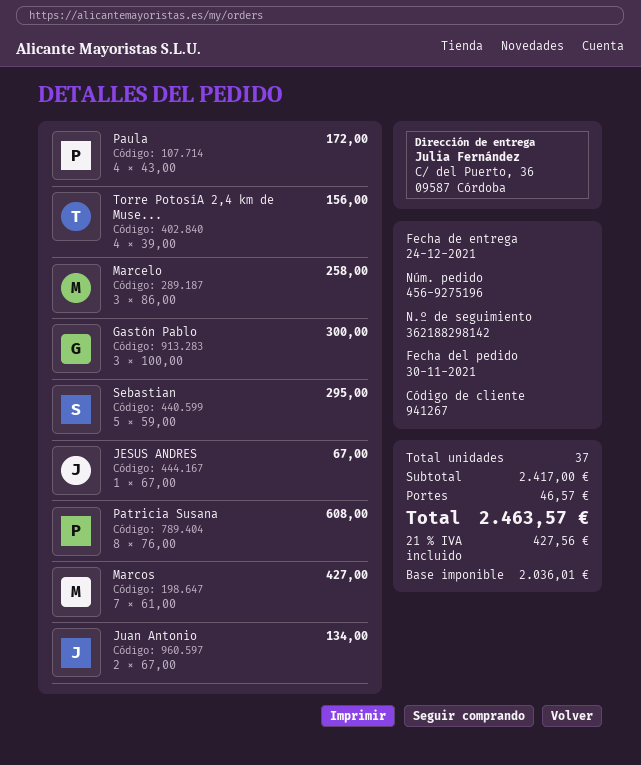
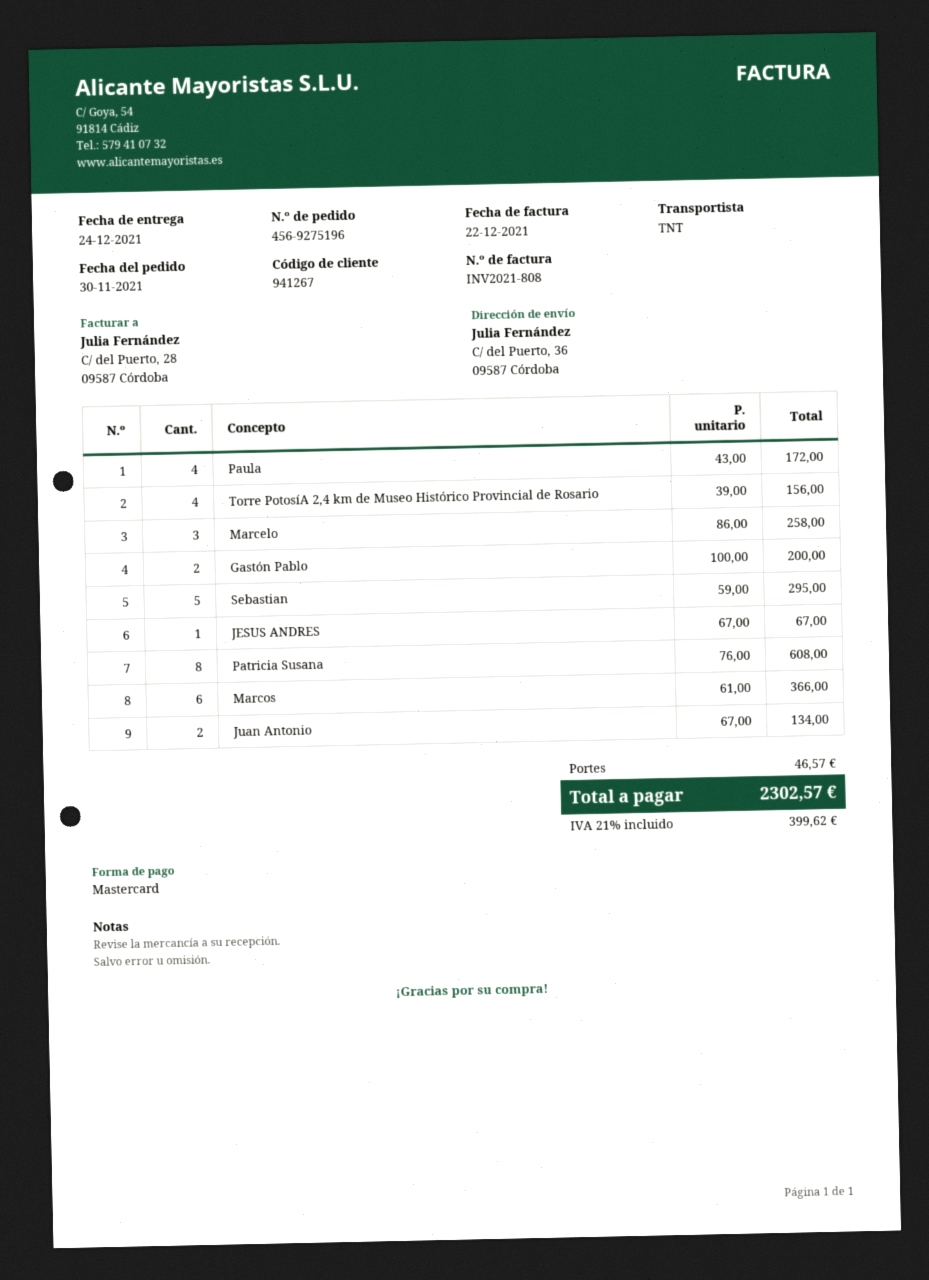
Gastón Pablo: 3 x 100.00 = 300.00 -> 2 x 100.00 = 200.00
Marcos: 7 x 61.00 = 427.00 -> 6 x 61.00 = 366.00
tax: 21% = 427.56 -> 21% = 399.62
total: 2463.57 -> 2302.57

